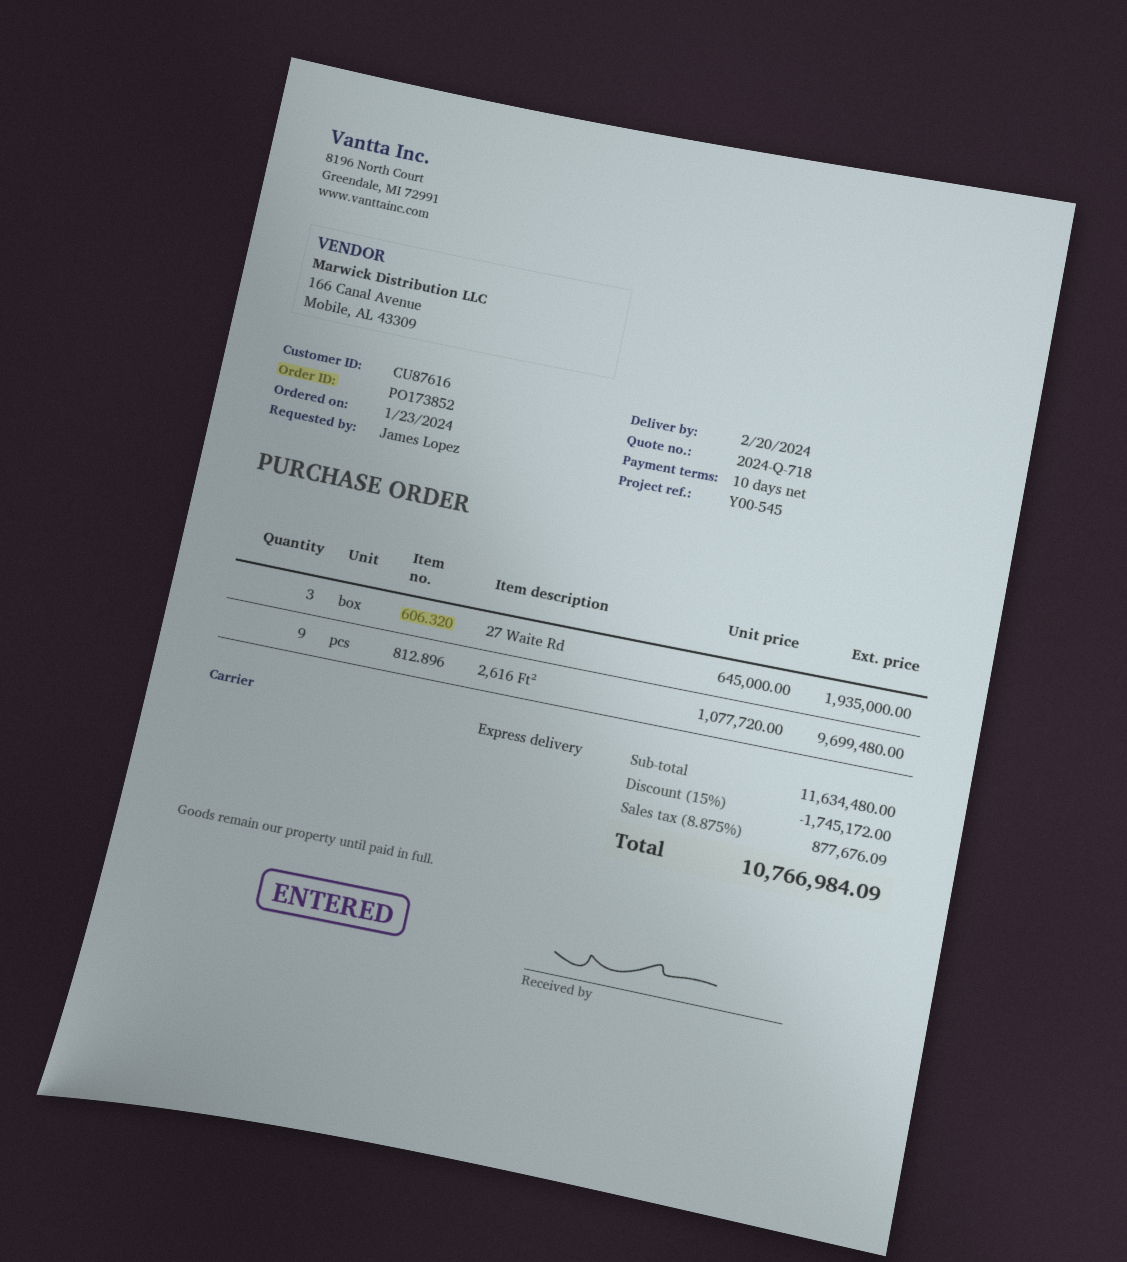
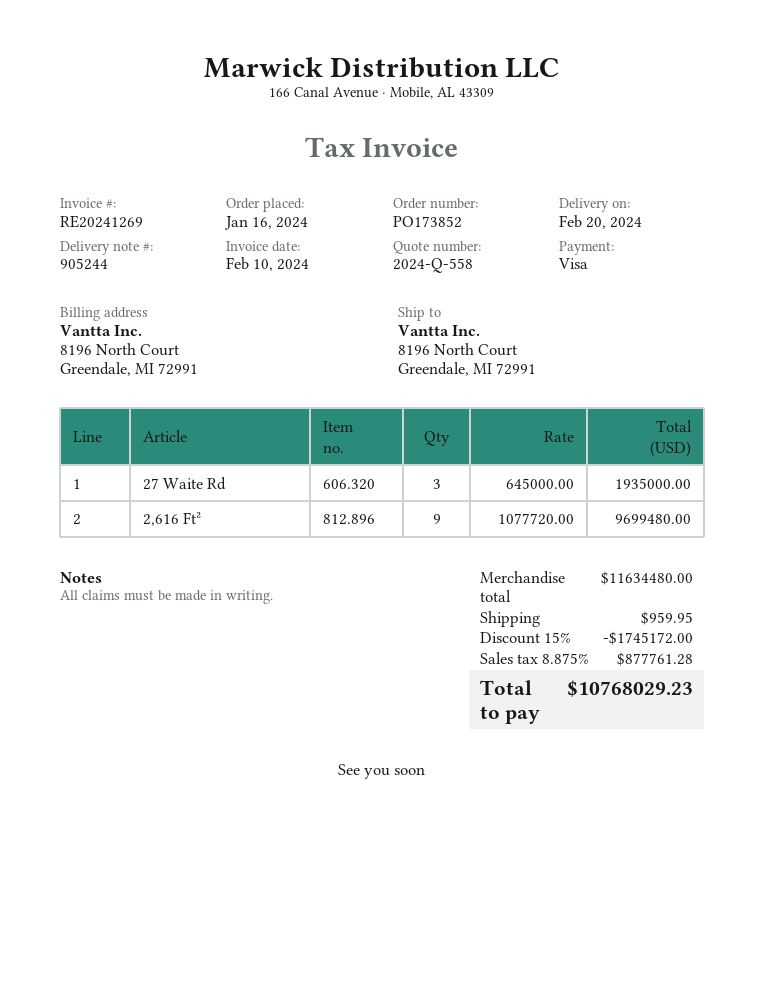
quote number: 2024-Q-718 -> 2024-Q-558
order date: 2024-01-23 -> 2024-01-16
shipping: none -> 959.95
tax: 8.875% = 877676.09 -> 8.875% = 877761.28
total: 10766984.09 -> 10768029.23

